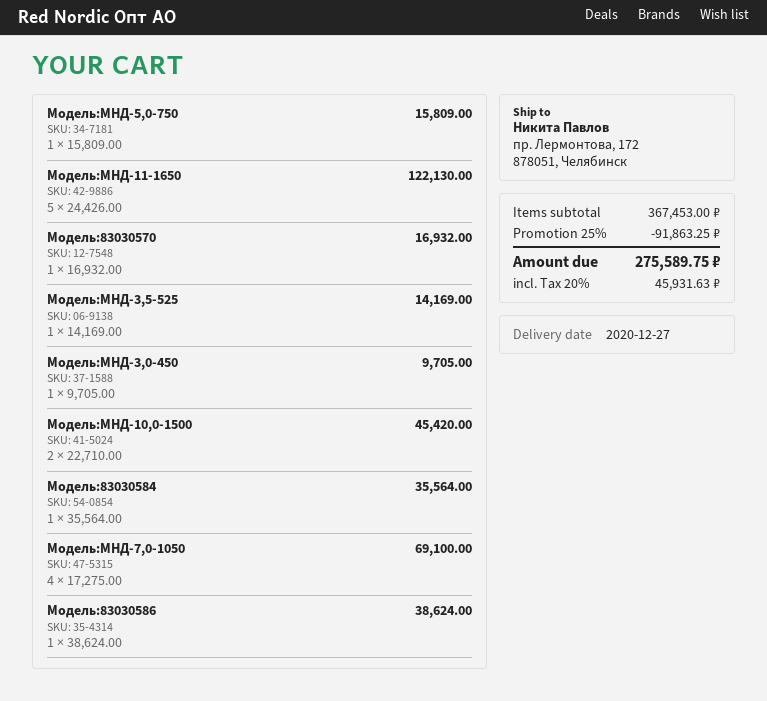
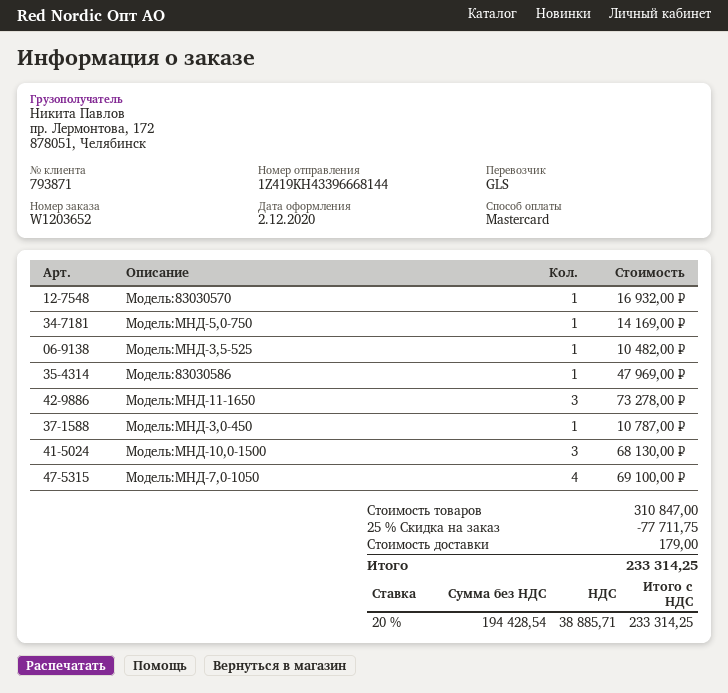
Модель:МНД-5,0-750: 1 for 15809.00 -> 1 for 14169.00
Модель:МНД-11-1650: 5 for 122130.00 -> 3 for 73278.00
Модель:МНД-3,5-525: 1 for 14169.00 -> 1 for 10482.00
Модель:МНД-3,0-450: 1 for 9705.00 -> 1 for 10787.00
Модель:МНД-10,0-1500: 2 for 45420.00 -> 3 for 68130.00
Модель:83030584: 1 for 35564.00 -> none
Модель:83030586: 1 for 38624.00 -> 1 for 47969.00
subtotal: 367453.00 -> 310847.00
discount: 25% = 91863.25 -> 25% = 77711.75
shipping: none -> 179.00
tax: 20% = 45931.63 -> 20% = 38885.71
total: 275589.75 -> 233314.25

